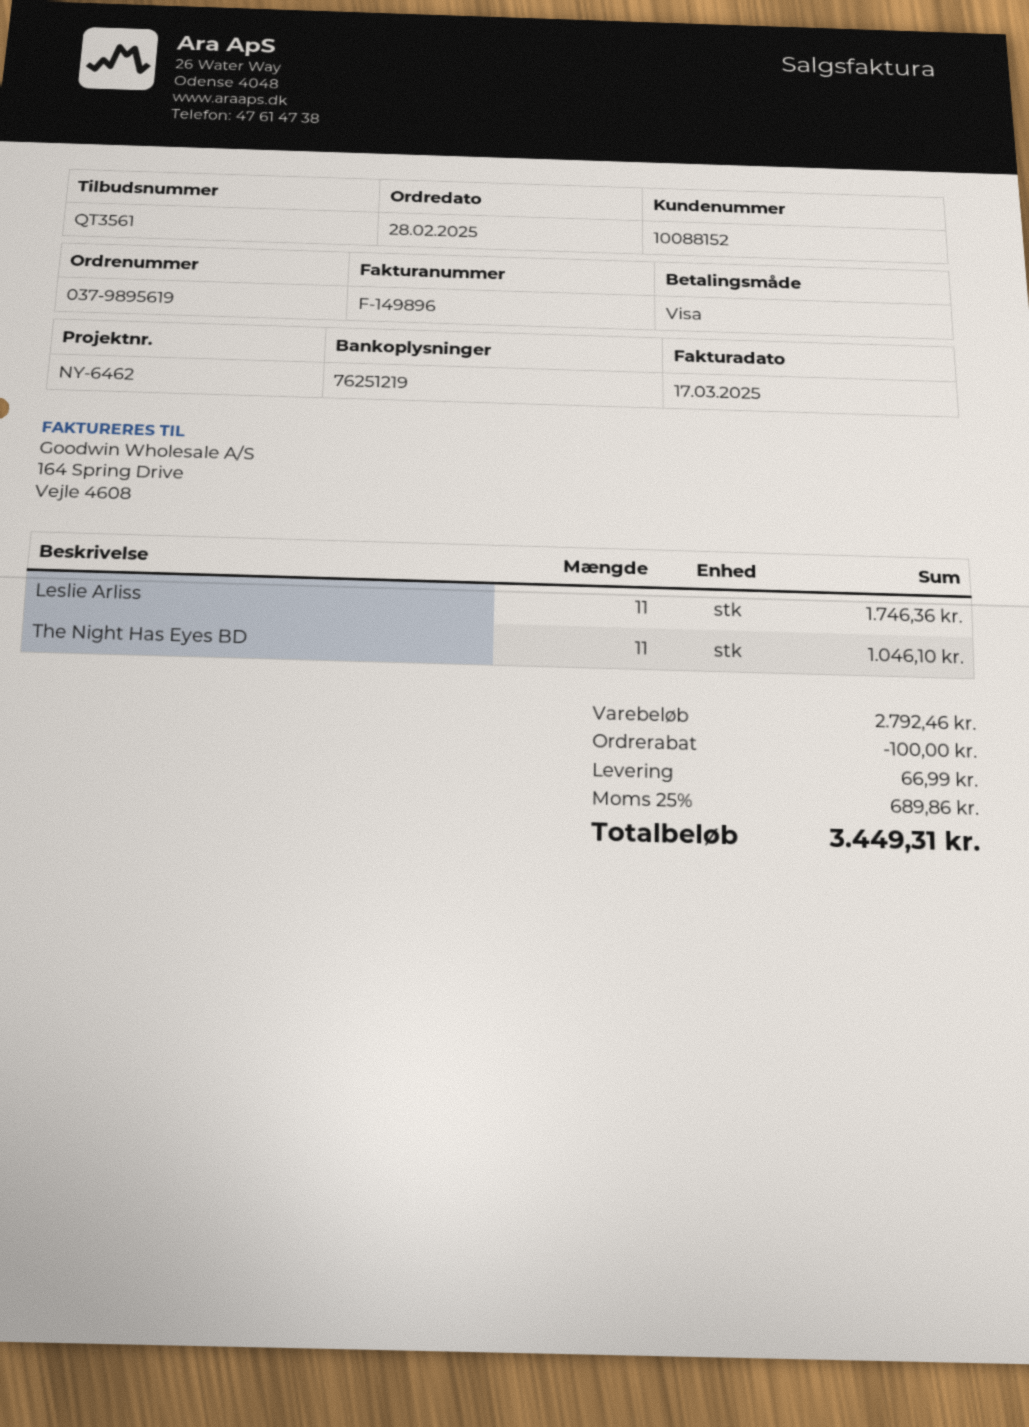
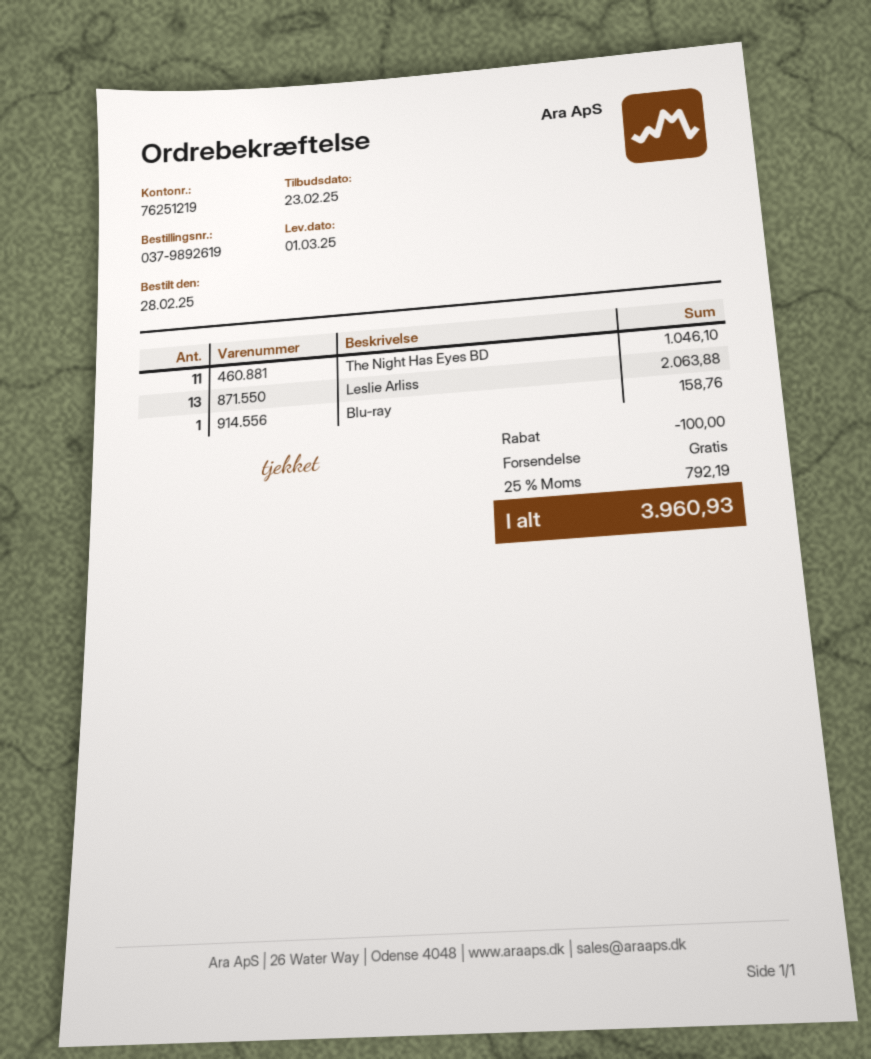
order number: 037-9895619 -> 037-9892619
Leslie Arliss: 11 for 1746.36 -> 13 for 2063.88
Blu-ray: none -> 1 for 158.76
shipping: 66.99 -> 0.00
tax: 25% = 689.86 -> 25% = 792.19
total: 3449.31 -> 3960.93

